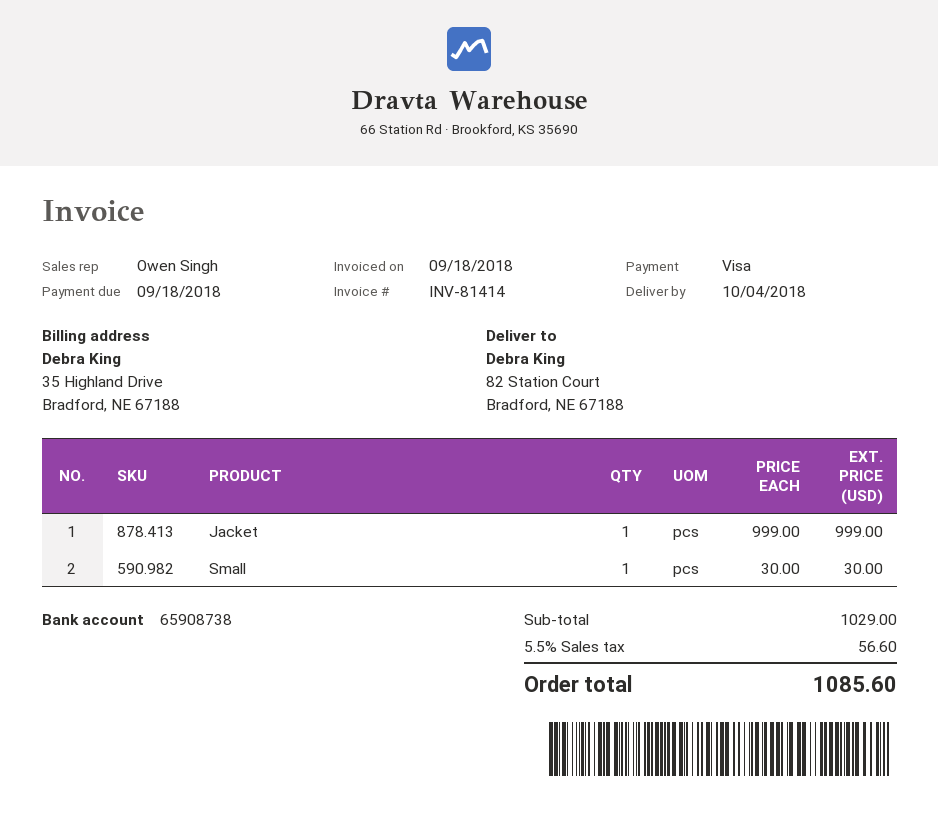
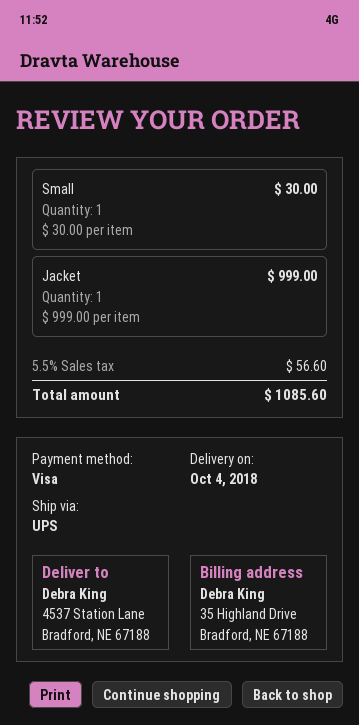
ship to: 82 Station Court, Bradford, NE 67188 -> 4537 Station Lane, Bradford, NE 67188

